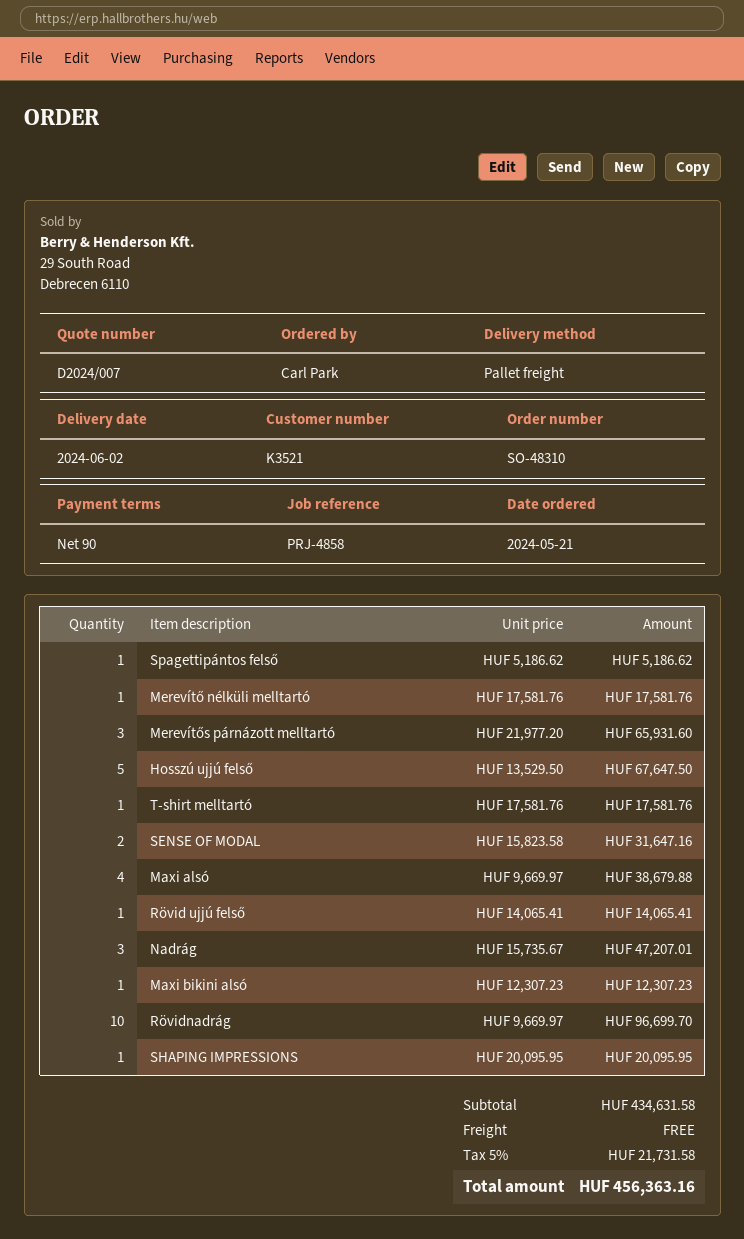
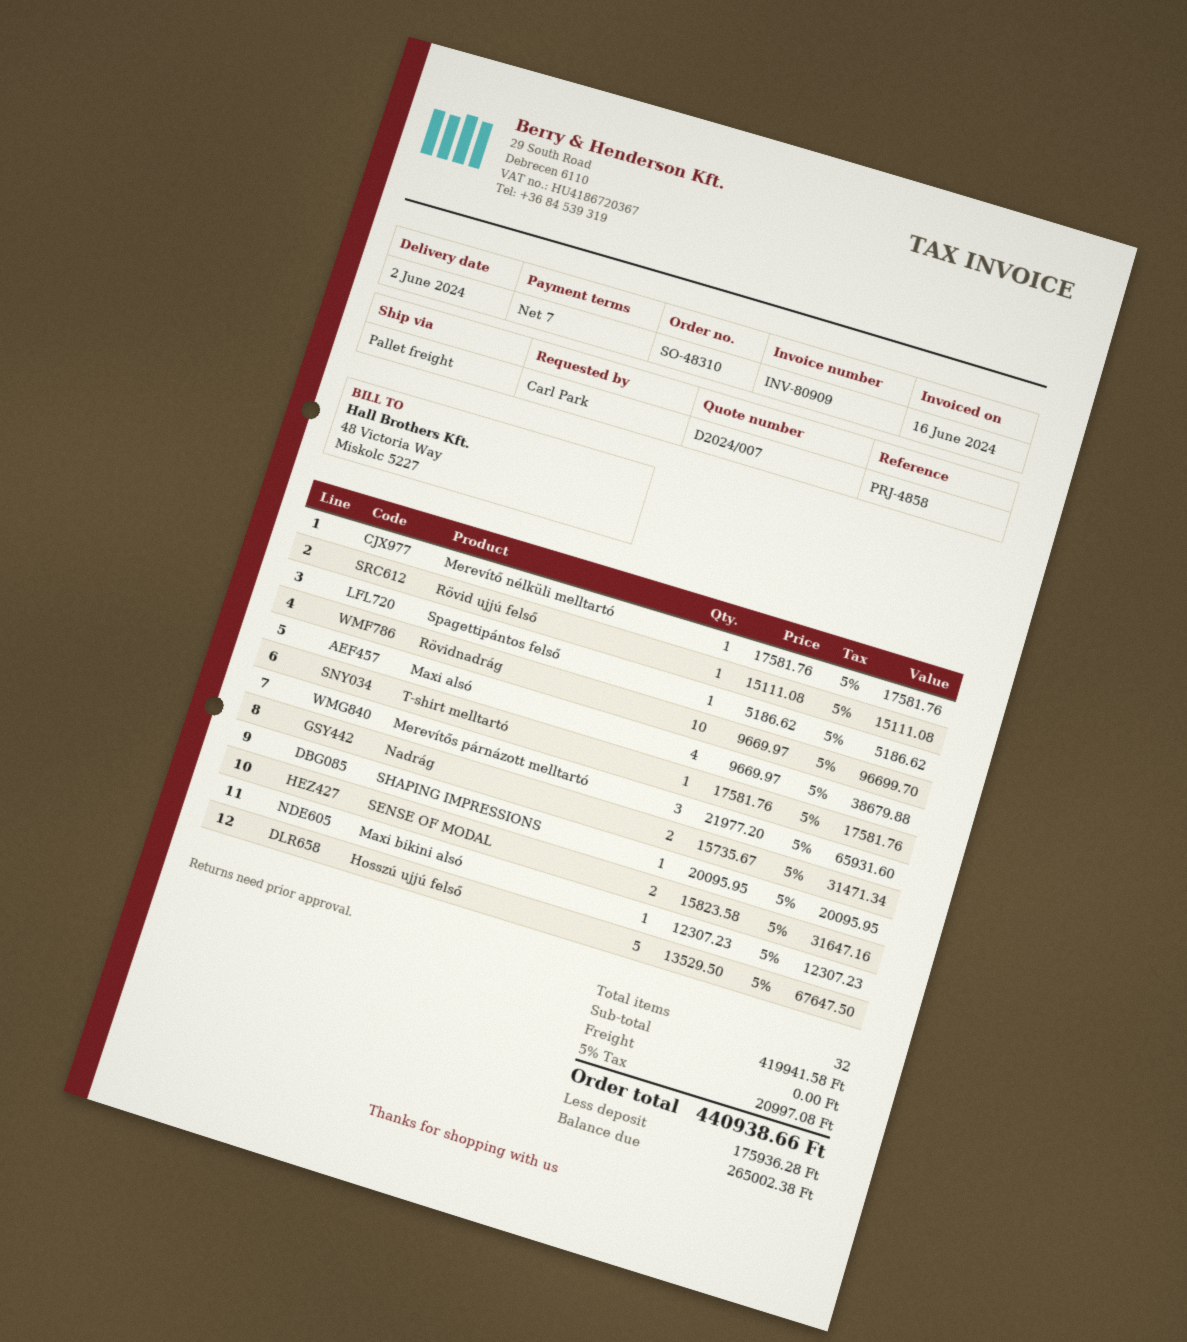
payment terms: 90 days -> 7 days
Rövid ujjú felső: 1 x 14065.41 = 14065.41 -> 1 x 15111.08 = 15111.08
Nadrág: 3 x 15735.67 = 47207.01 -> 2 x 15735.67 = 31471.34
subtotal: 434631.58 -> 419941.58
tax: 5% = 21731.58 -> 5% = 20997.08
total: 456363.16 -> 440938.66

